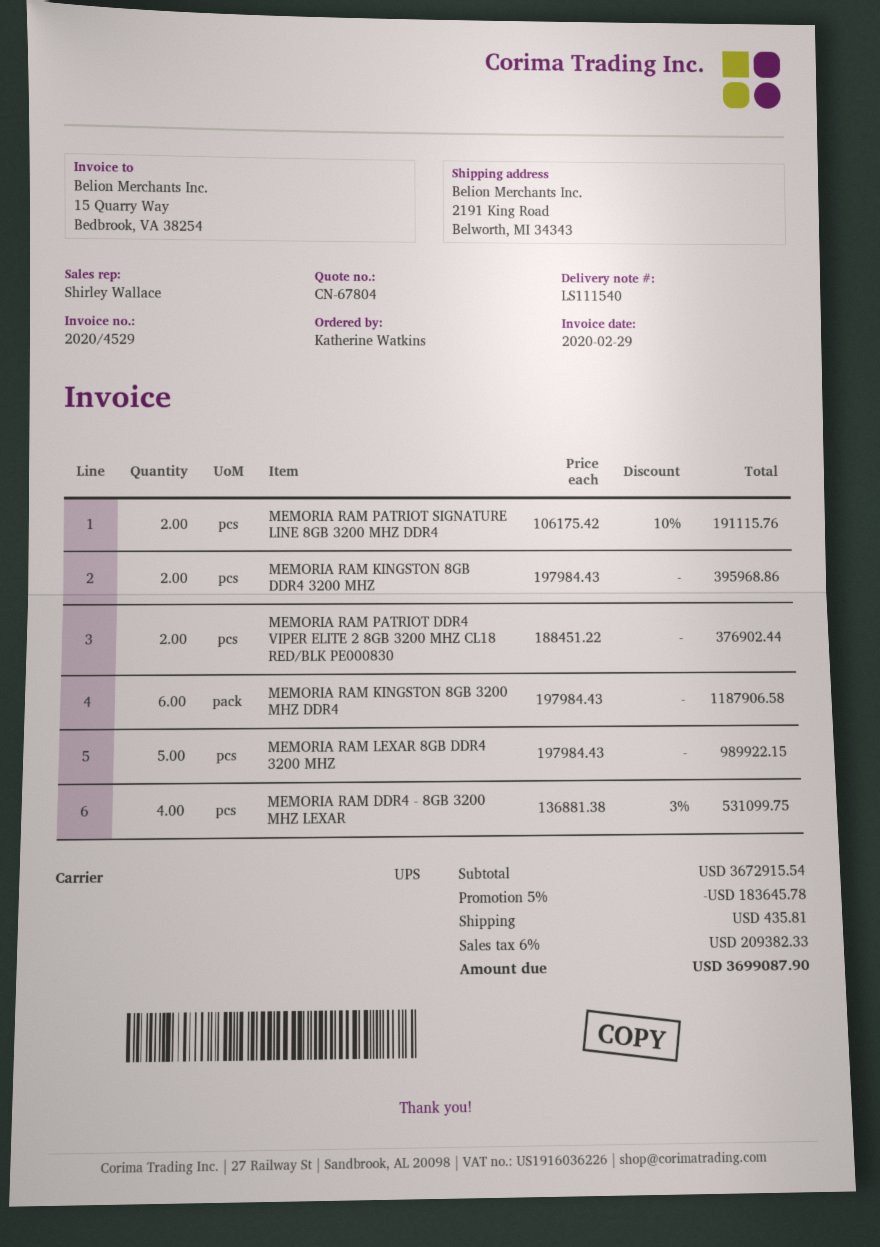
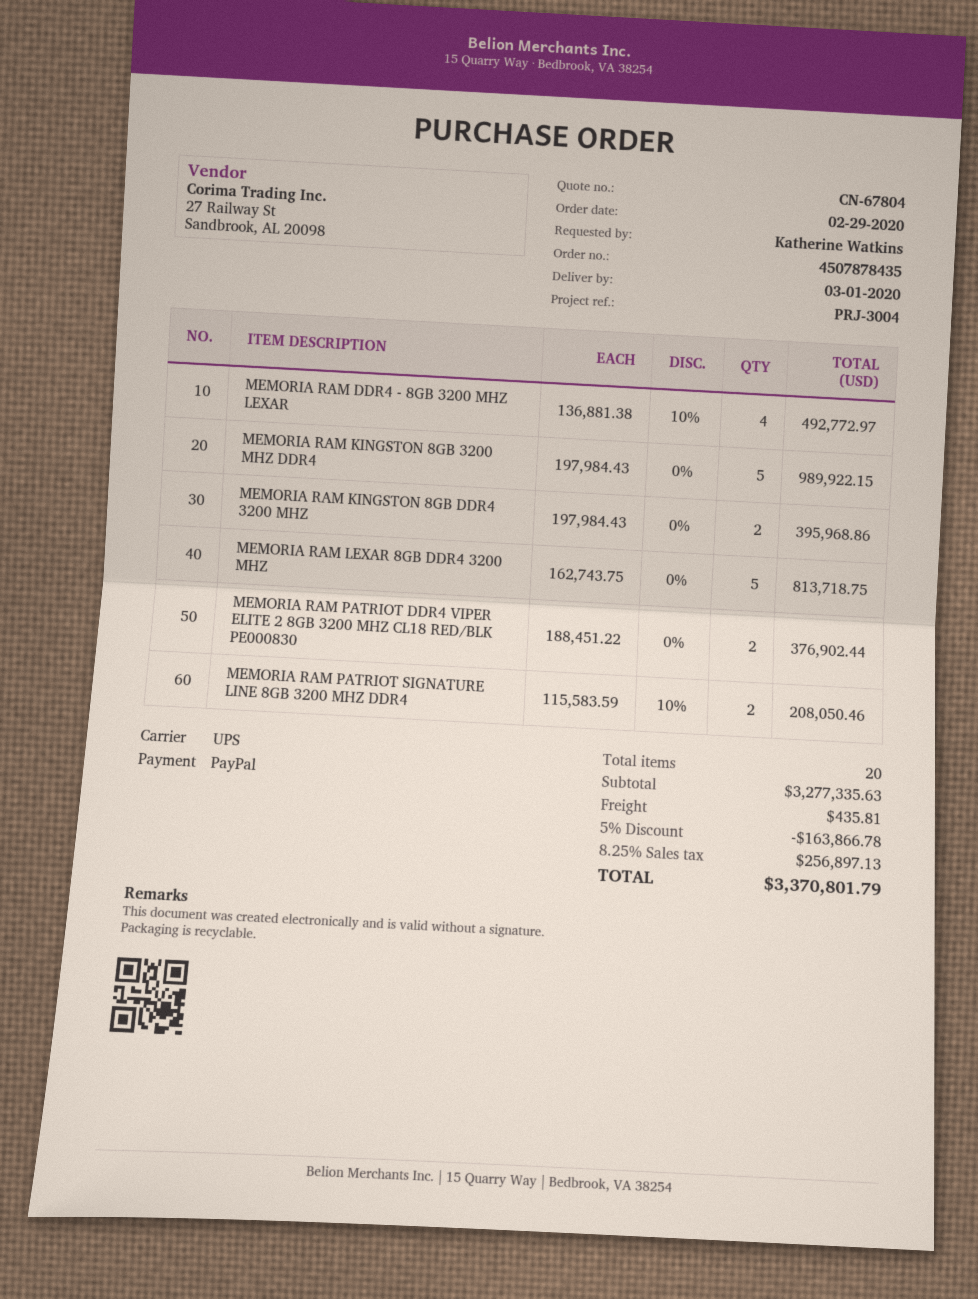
MEMORIA RAM PATRIOT SIGNATURE LINE 8GB 3200 MHZ DDR4: 2 x 106175.42 - 10% = 191115.76 -> 2 x 115583.59 - 10% = 208050.46
MEMORIA RAM KINGSTON 8GB 3200 MHZ DDR4: 6 x 197984.43 = 1187906.58 -> 5 x 197984.43 = 989922.15
MEMORIA RAM LEXAR 8GB DDR4 3200 MHZ: 5 x 197984.43 = 989922.15 -> 5 x 162743.75 = 813718.75
MEMORIA RAM DDR4 - 8GB 3200 MHZ LEXAR: 4 x 136881.38 - 3% = 531099.75 -> 4 x 136881.38 - 10% = 492772.97
subtotal: 3672915.54 -> 3277335.63
discount: 5% = 183645.78 -> 5% = 163866.78
tax: 6% = 209382.33 -> 8.25% = 256897.13
total: 3699087.90 -> 3370801.79

